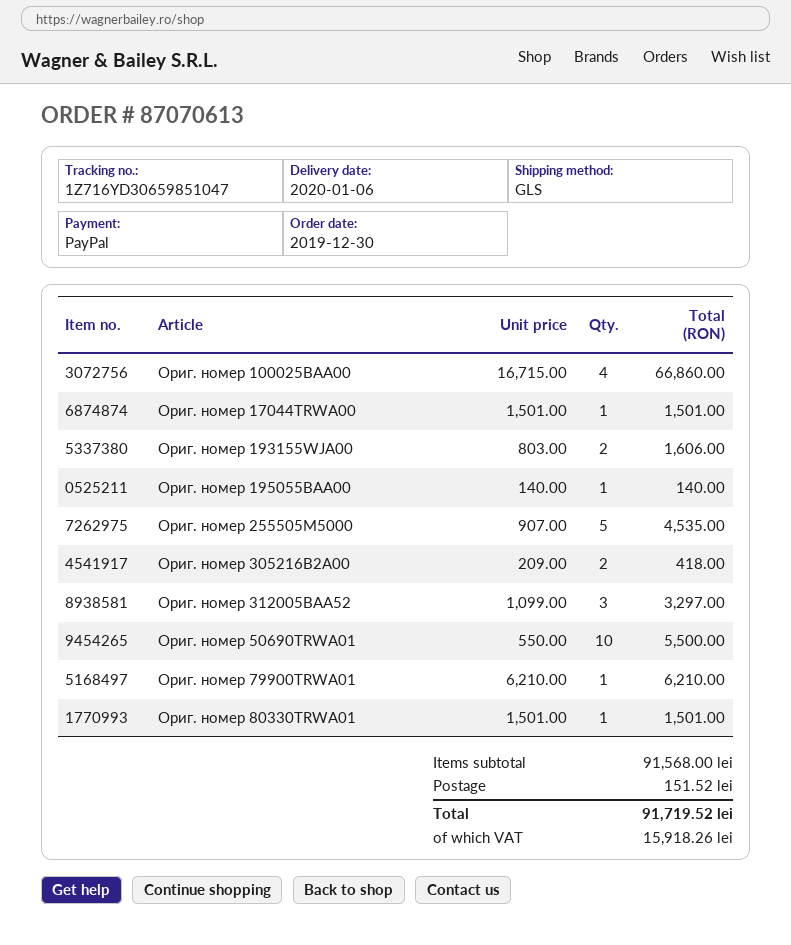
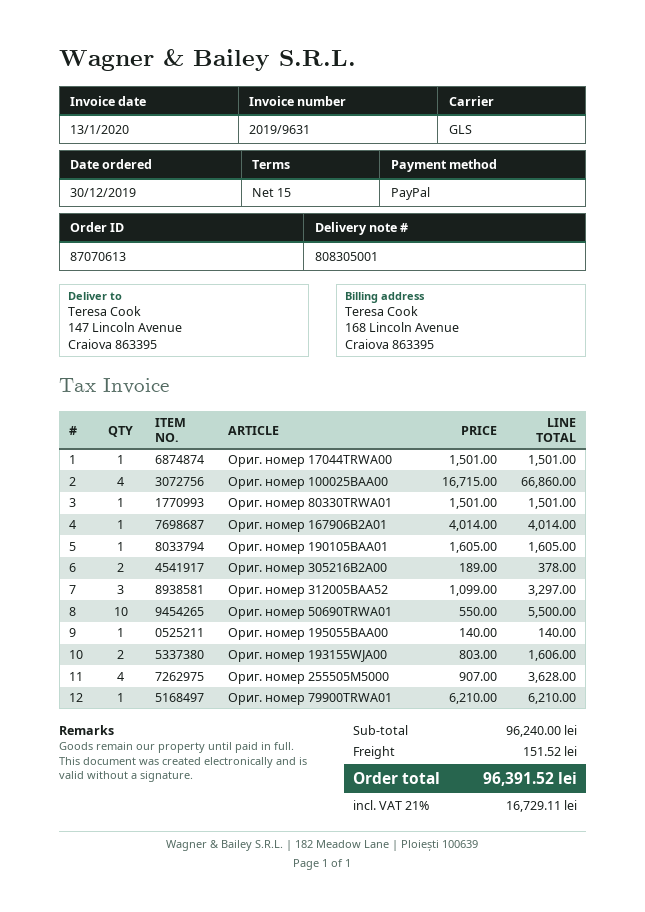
Ориг. номер 255505M5000: 5 x 907.00 = 4535.00 -> 4 x 907.00 = 3628.00
Ориг. номер 305216B2A00: 2 x 209.00 = 418.00 -> 2 x 189.00 = 378.00
Ориг. номер 167906B2A01: none -> 1 x 4014.00 = 4014.00
Ориг. номер 190105BAA01: none -> 1 x 1605.00 = 1605.00
subtotal: 91568.00 -> 96240.00
tax: 15918.26 -> 16729.11
total: 91719.52 -> 96391.52

